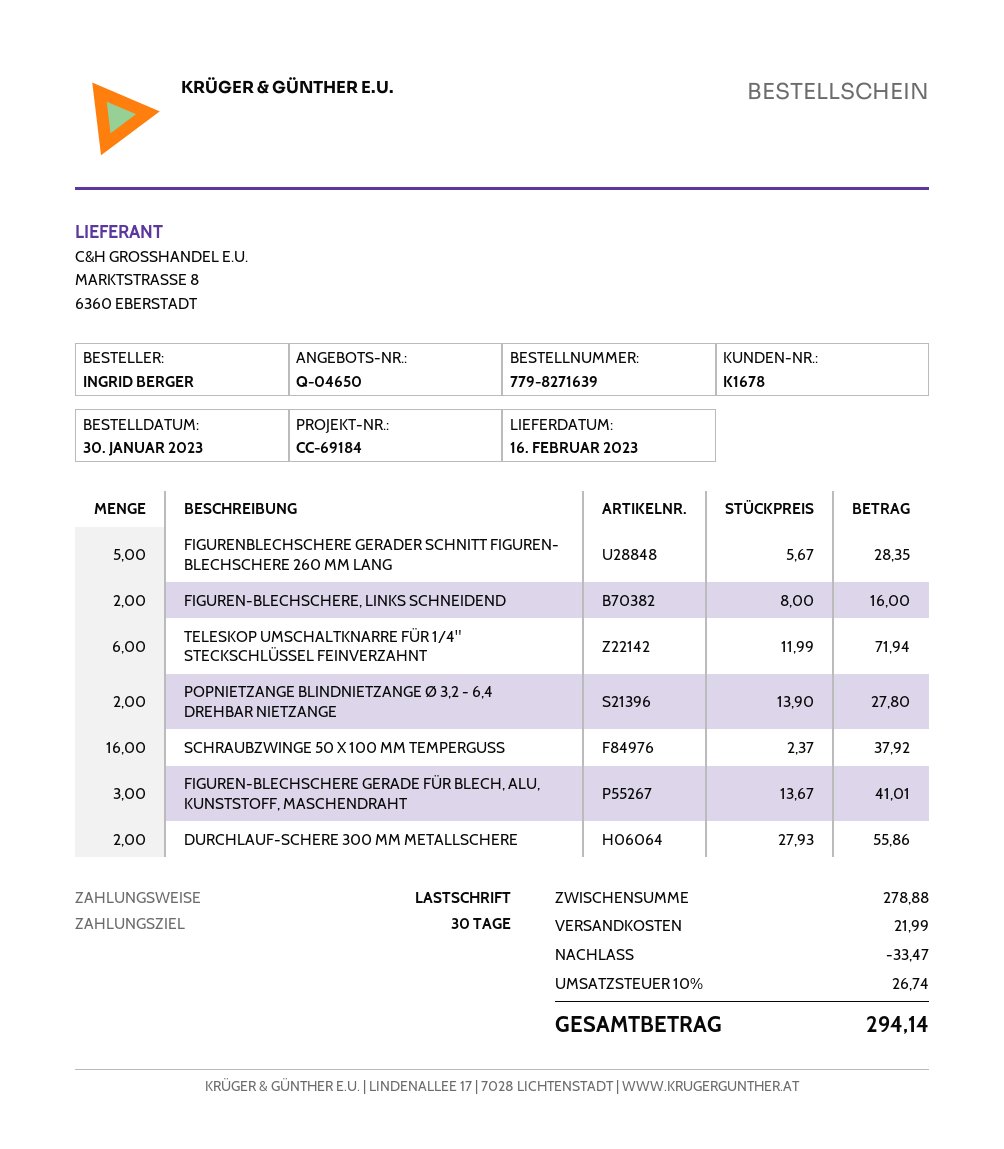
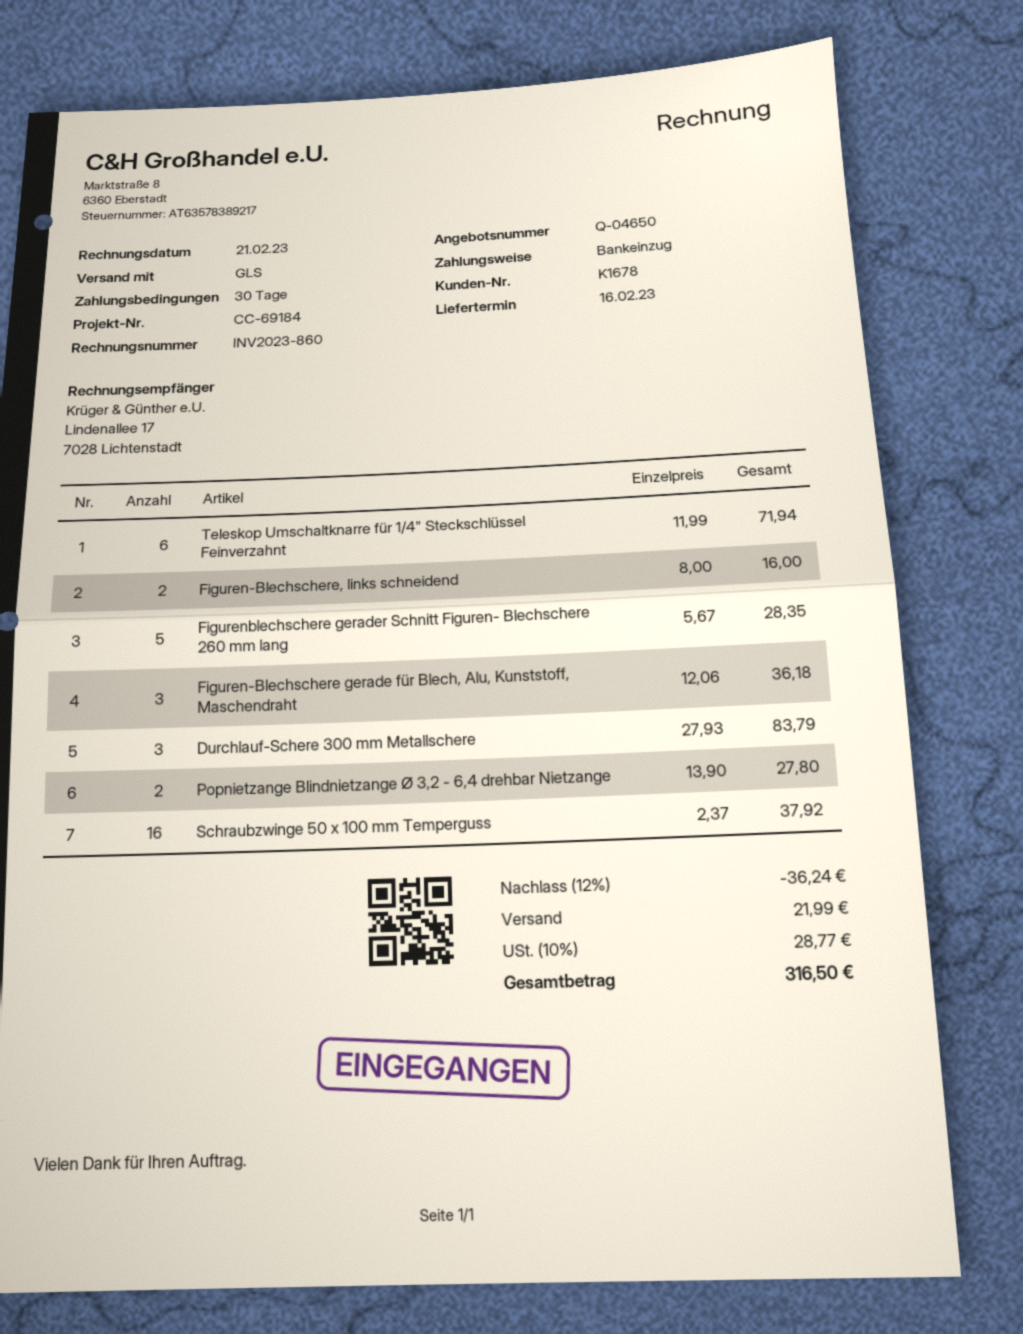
FIGUREN-BLECHSCHERE GERADE FÜR BLECH, ALU, KUNSTSTOFF, MASCHENDRAHT: 3 x 13.67 = 41.01 -> 3 x 12.06 = 36.18
DURCHLAUF-SCHERE 300 MM METALLSCHERE: 2 x 27.93 = 55.86 -> 3 x 27.93 = 83.79
discount: 33.47 -> 36.24
tax: 10% = 26.74 -> 10% = 28.77
total: 294.14 -> 316.50

